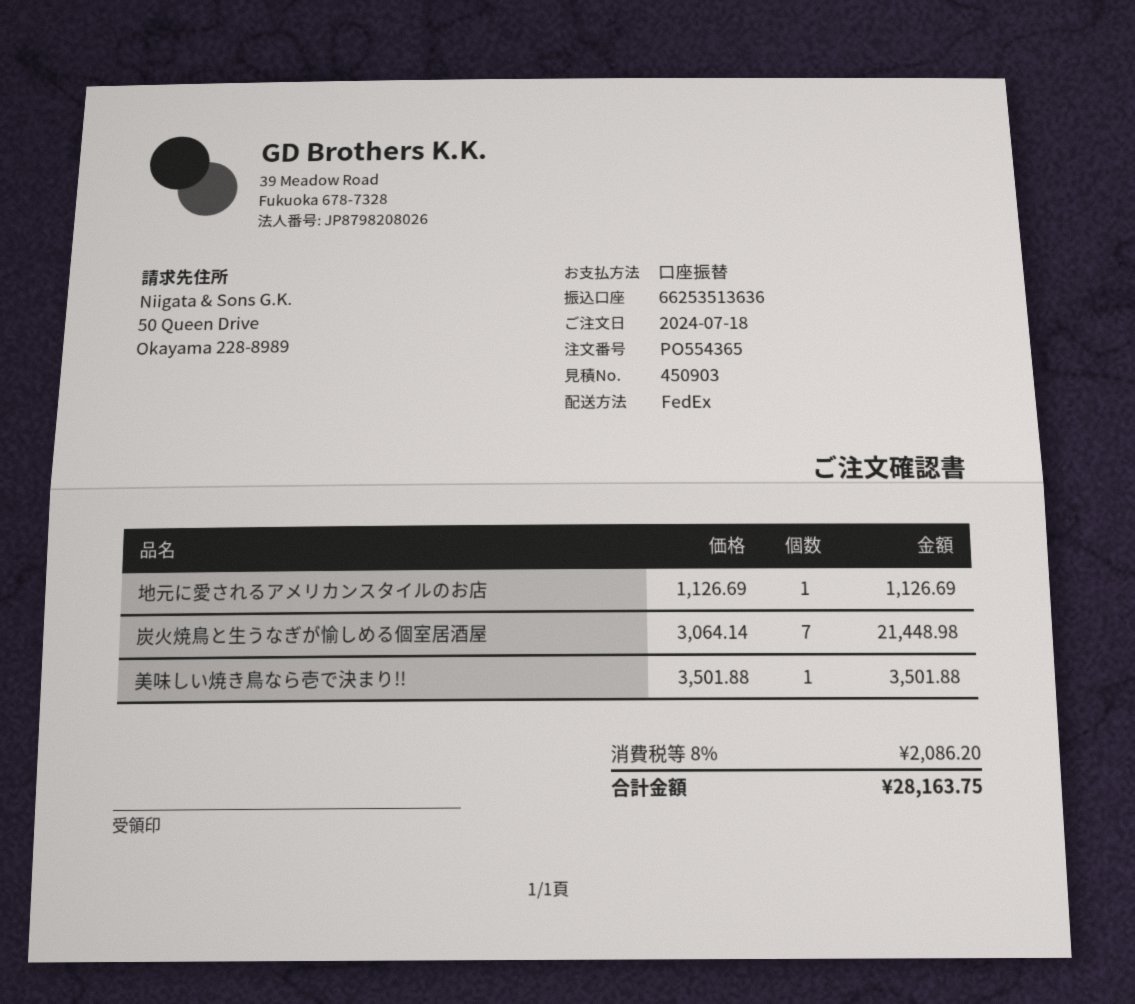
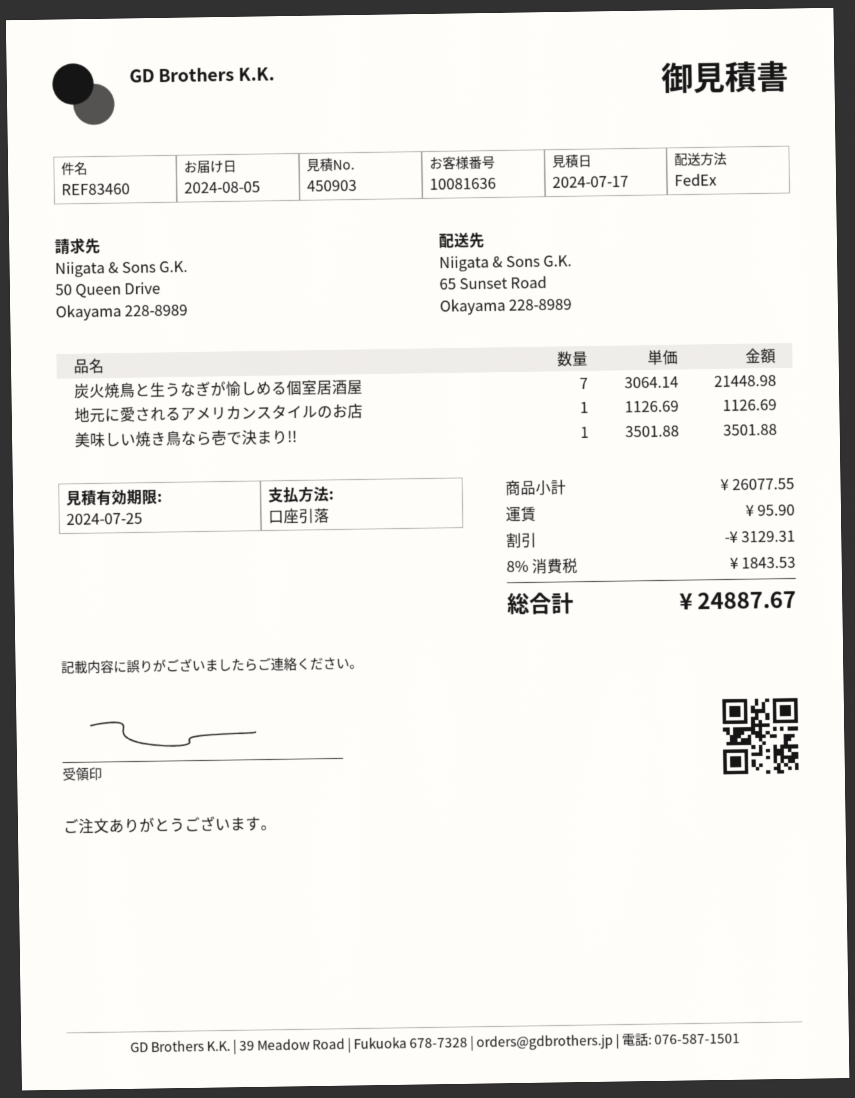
discount: none -> 3129.31
shipping: none -> 95.90
tax: 8% = 2086.20 -> 8% = 1843.53
total: 28163.75 -> 24887.67

